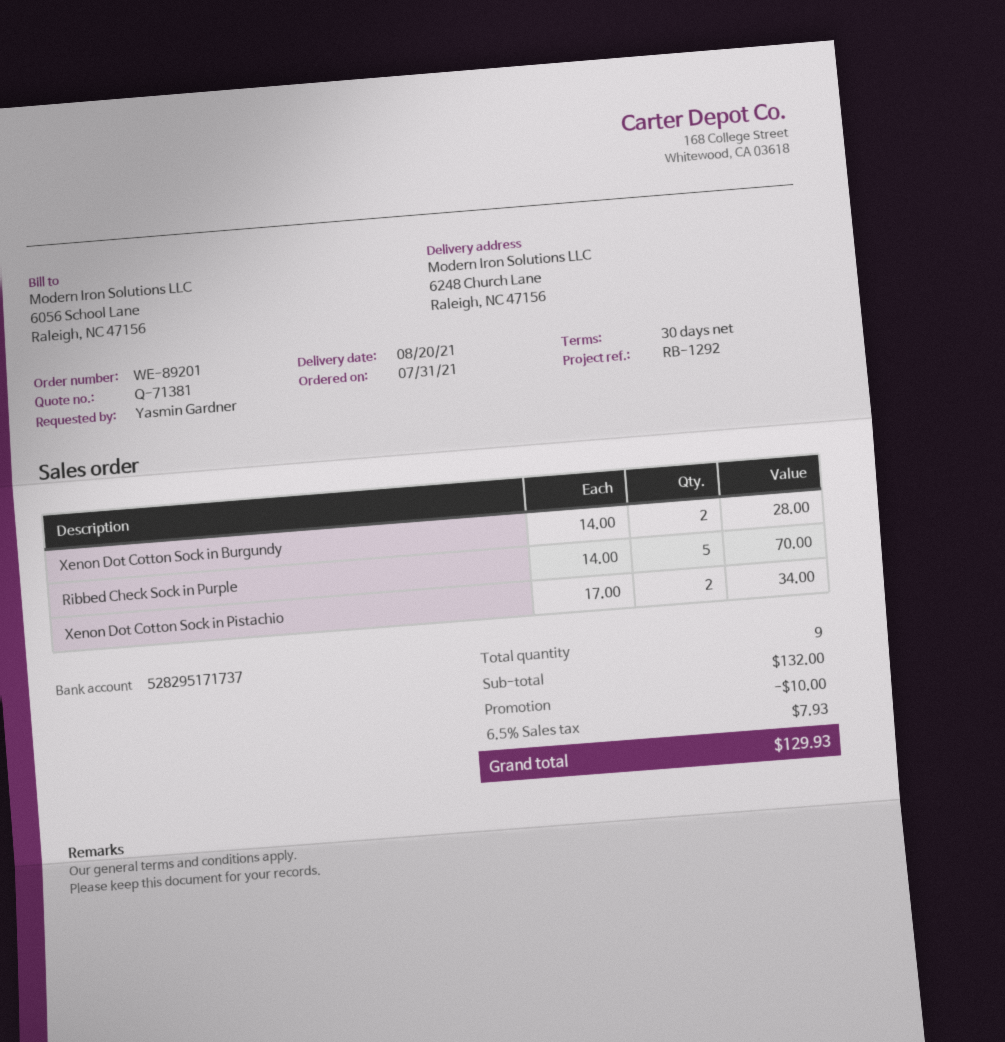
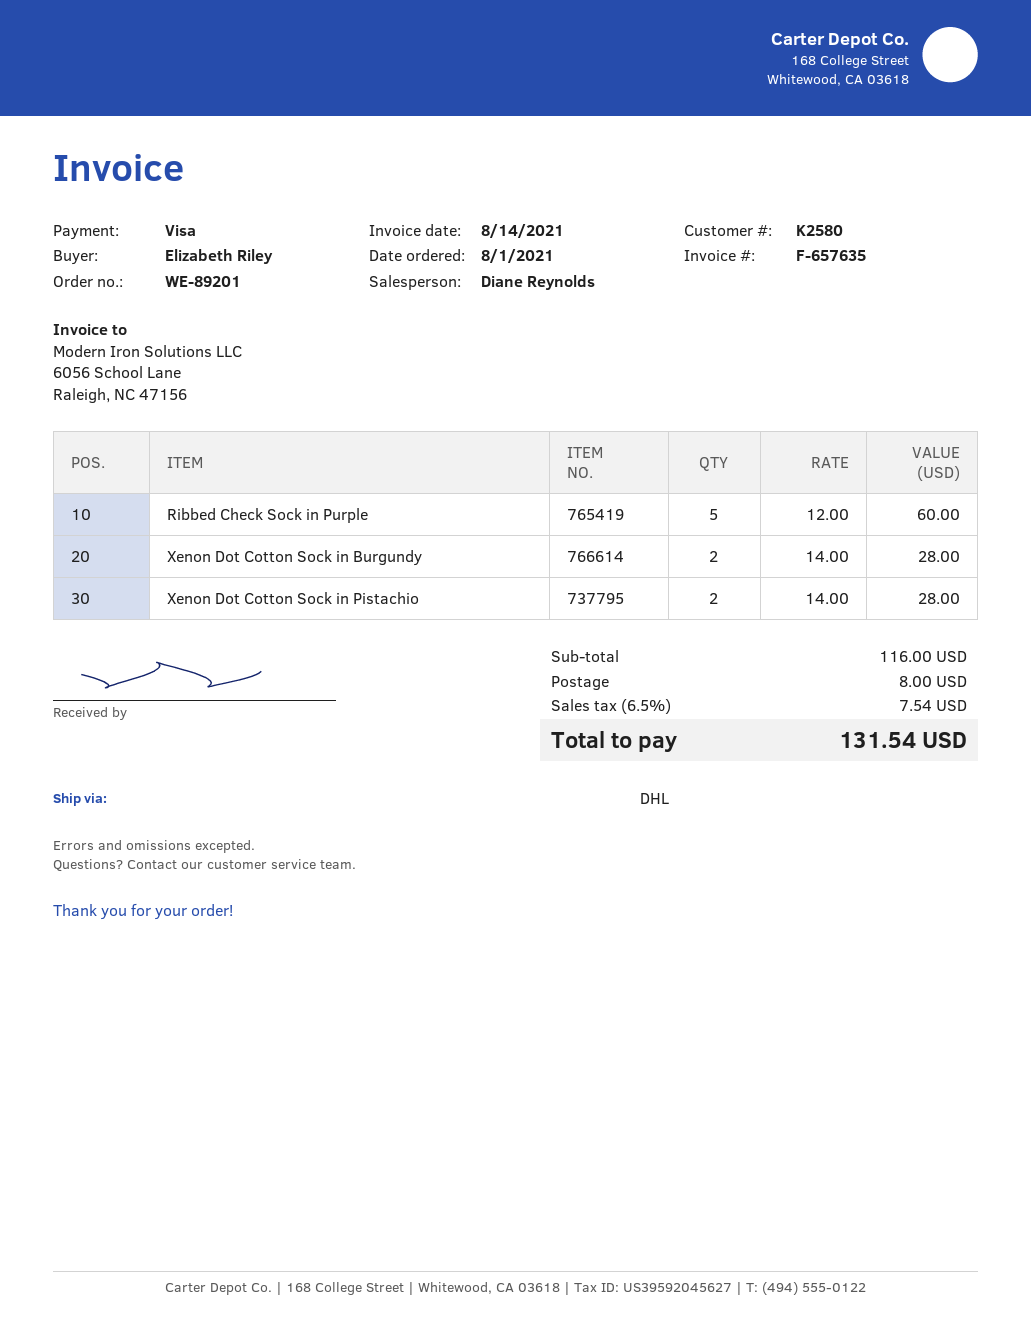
order date: 2021-07-31 -> 2021-08-01
ordered by: Yasmin Gardner -> Elizabeth Riley
Ribbed Check Sock in Purple: 5 x 14.00 = 70.00 -> 5 x 12.00 = 60.00
Xenon Dot Cotton Sock in Pistachio: 2 x 17.00 = 34.00 -> 2 x 14.00 = 28.00
subtotal: 132.00 -> 116.00
discount: 10.00 -> none
shipping: none -> 8.00
tax: 6.5% = 7.93 -> 6.5% = 7.54
total: 129.93 -> 131.54

